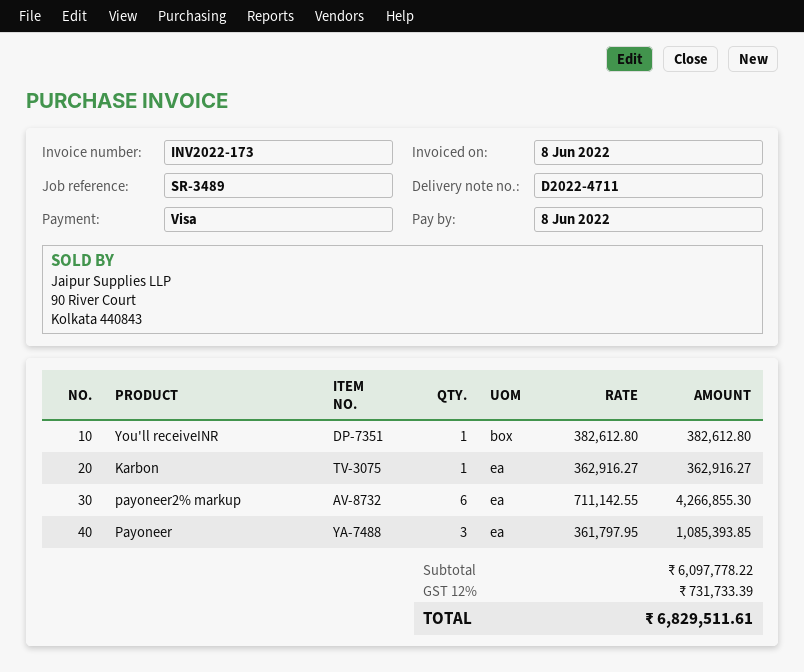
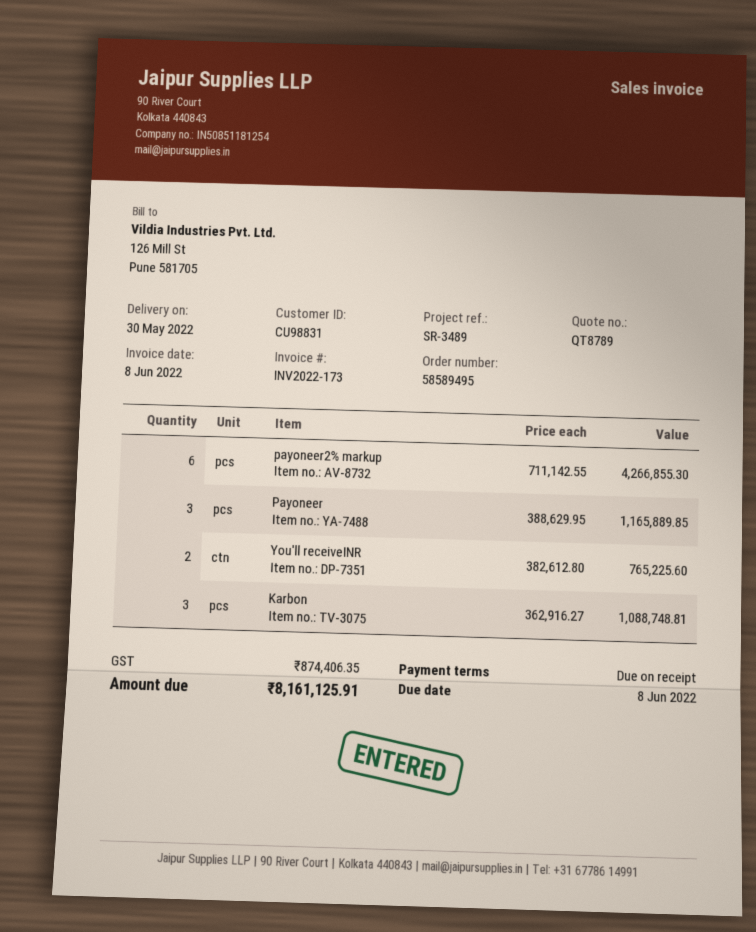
You'll receiveINR: 1 x 382612.80 = 382612.80 -> 2 x 382612.80 = 765225.60
Karbon: 1 x 362916.27 = 362916.27 -> 3 x 362916.27 = 1088748.81
Payoneer: 3 x 361797.95 = 1085393.85 -> 3 x 388629.95 = 1165889.85
tax: 731733.39 -> 874406.35
total: 6829511.61 -> 8161125.91

